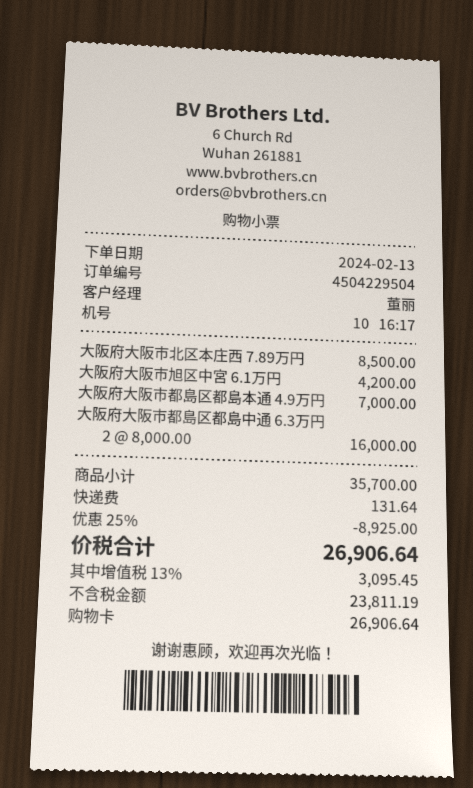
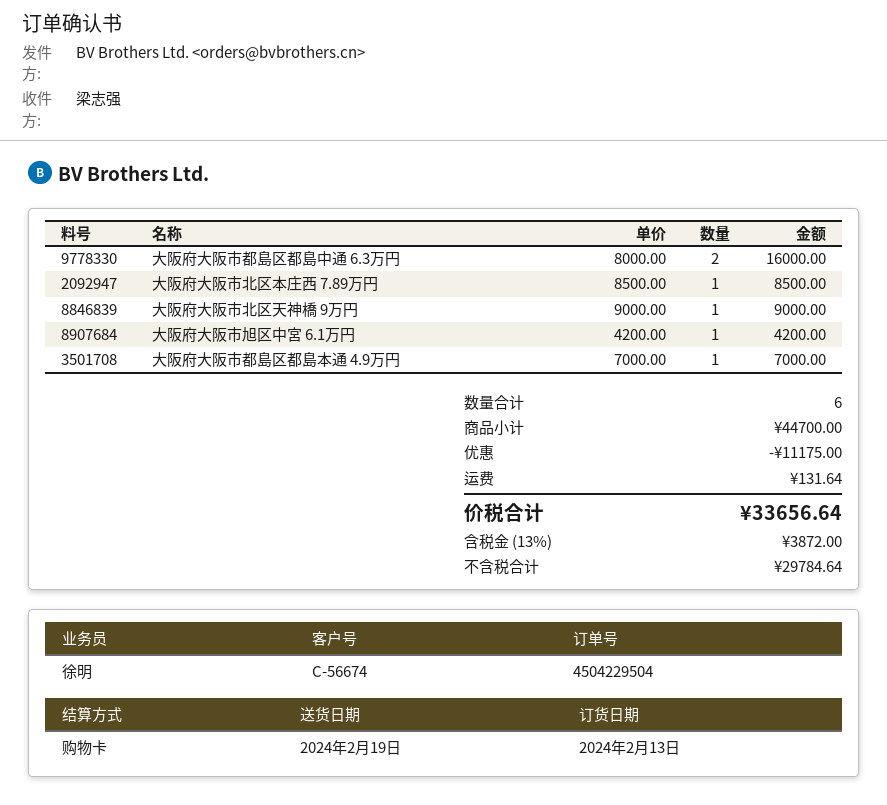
sales rep: 董丽 -> 徐明
大阪府大阪市北区天神橋 9万円: none -> 1 x 9000.00 = 9000.00
subtotal: 35700.00 -> 44700.00
discount: 8925.00 -> 11175.00
net: 23811.19 -> 29784.64
tax: 13% = 3095.45 -> 13% = 3872.00
total: 26906.64 -> 33656.64

